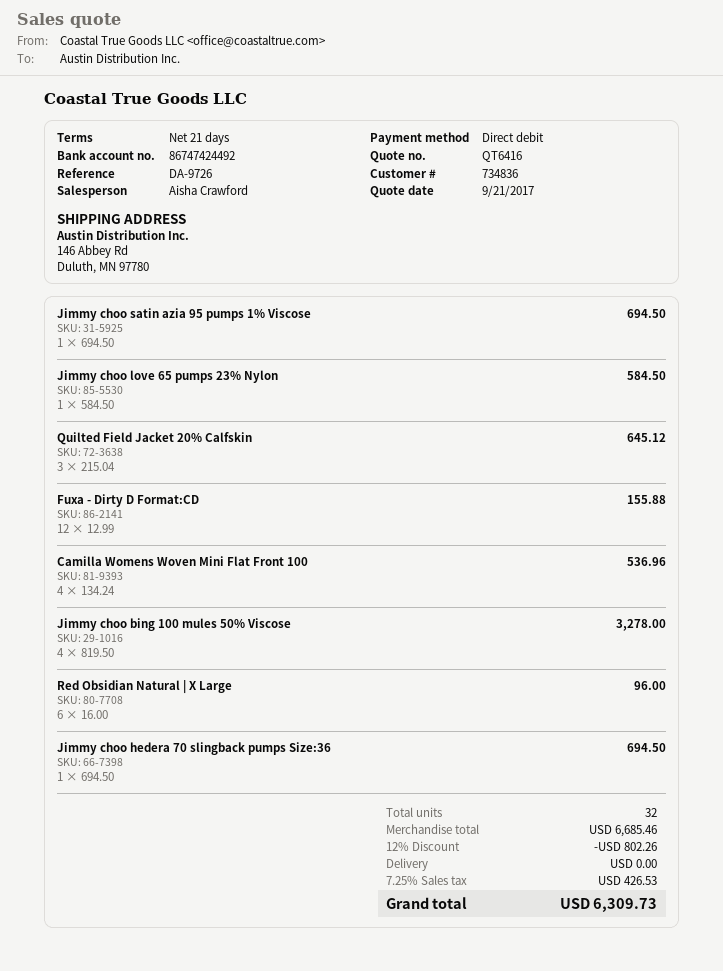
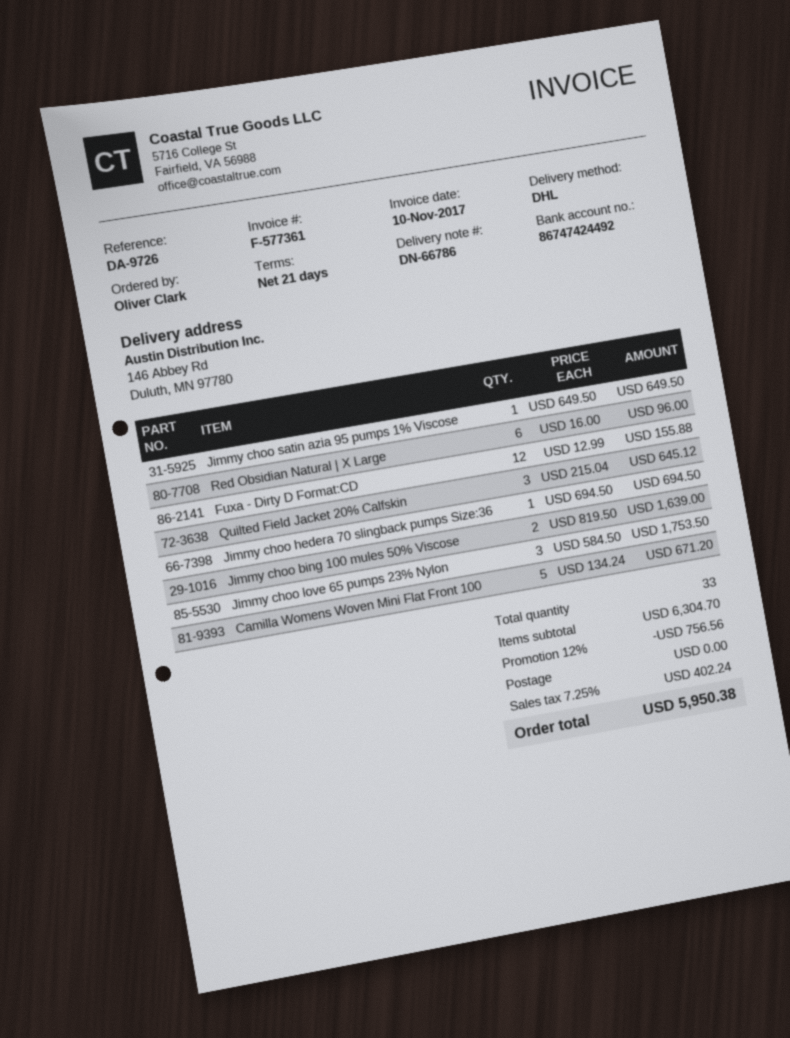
Jimmy choo satin azia 95 pumps 1% Viscose: 1 x 694.50 = 694.50 -> 1 x 649.50 = 649.50
Jimmy choo love 65 pumps 23% Nylon: 1 x 584.50 = 584.50 -> 3 x 584.50 = 1753.50
Camilla Womens Woven Mini Flat Front 100: 4 x 134.24 = 536.96 -> 5 x 134.24 = 671.20
Jimmy choo bing 100 mules 50% Viscose: 4 x 819.50 = 3278.00 -> 2 x 819.50 = 1639.00
total quantity: 32 -> 33
subtotal: 6685.46 -> 6304.70
discount: 12% = 802.26 -> 12% = 756.56
tax: 7.25% = 426.53 -> 7.25% = 402.24
total: 6309.73 -> 5950.38

